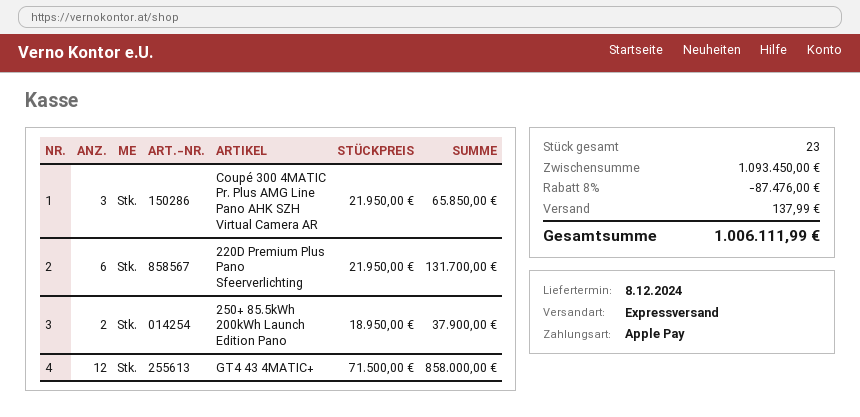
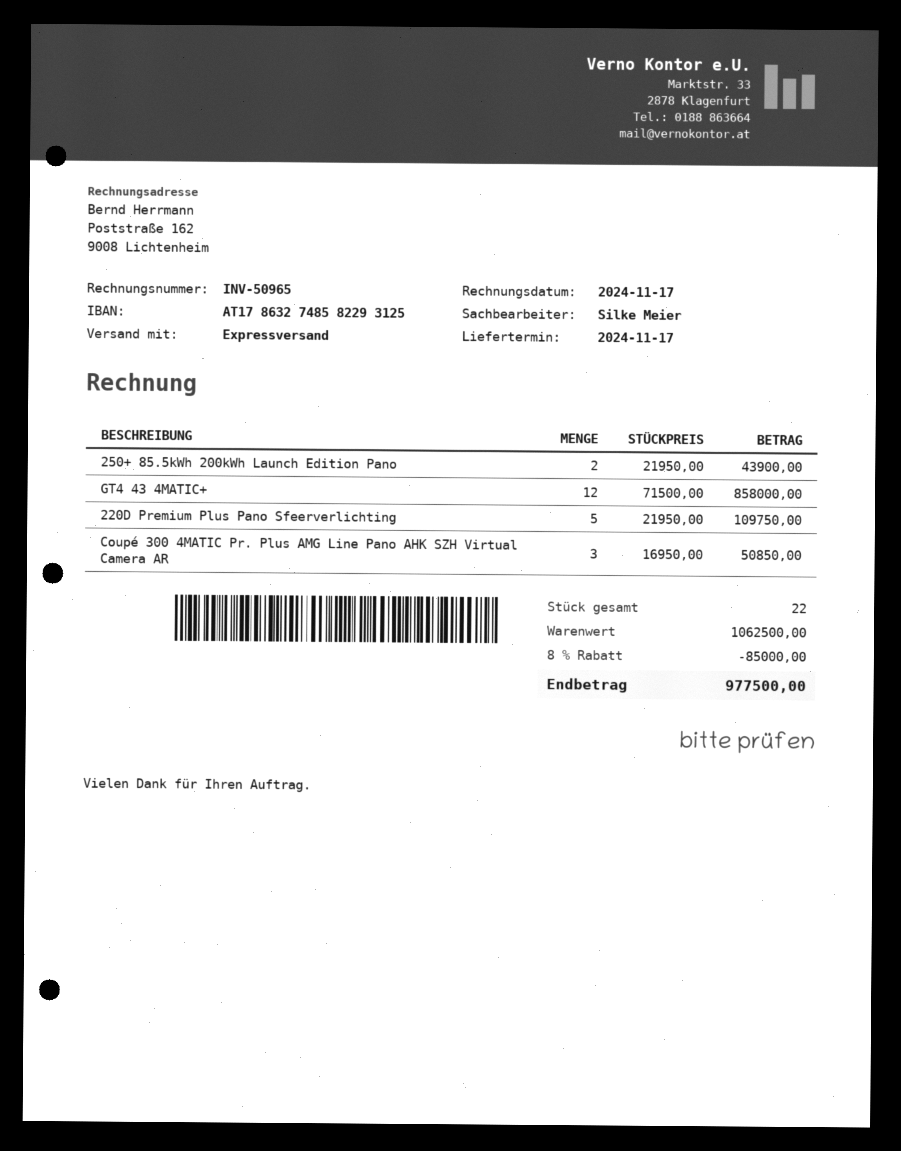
delivery date: 2024-12-08 -> 2024-11-17
Coupé 300 4MATIC Pr. Plus AMG Line Pano AHK SZH Virtual Camera AR: 3 x 21950.00 = 65850.00 -> 3 x 16950.00 = 50850.00
220D Premium Plus Pano Sfeerverlichting: 6 x 21950.00 = 131700.00 -> 5 x 21950.00 = 109750.00
250+ 85.5kWh 200kWh Launch Edition Pano: 2 x 18950.00 = 37900.00 -> 2 x 21950.00 = 43900.00
total quantity: 23 -> 22
subtotal: 1093450.00 -> 1062500.00
discount: 8% = 87476.00 -> 8% = 85000.00
shipping: 137.99 -> none
total: 1006111.99 -> 977500.00

